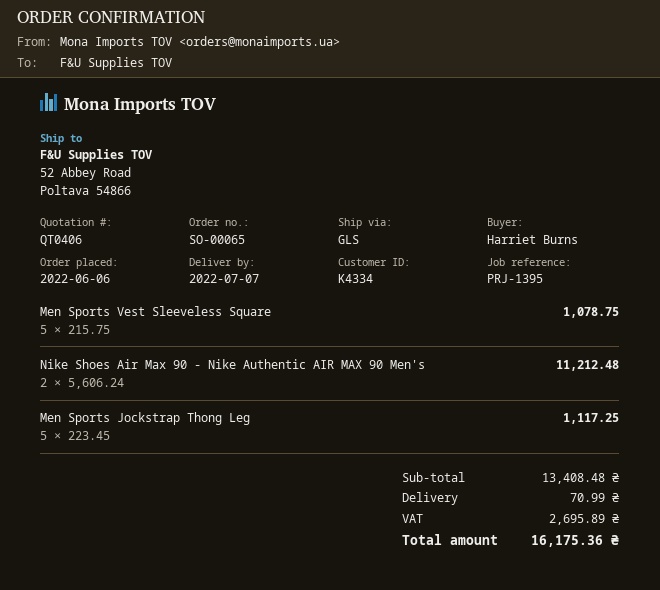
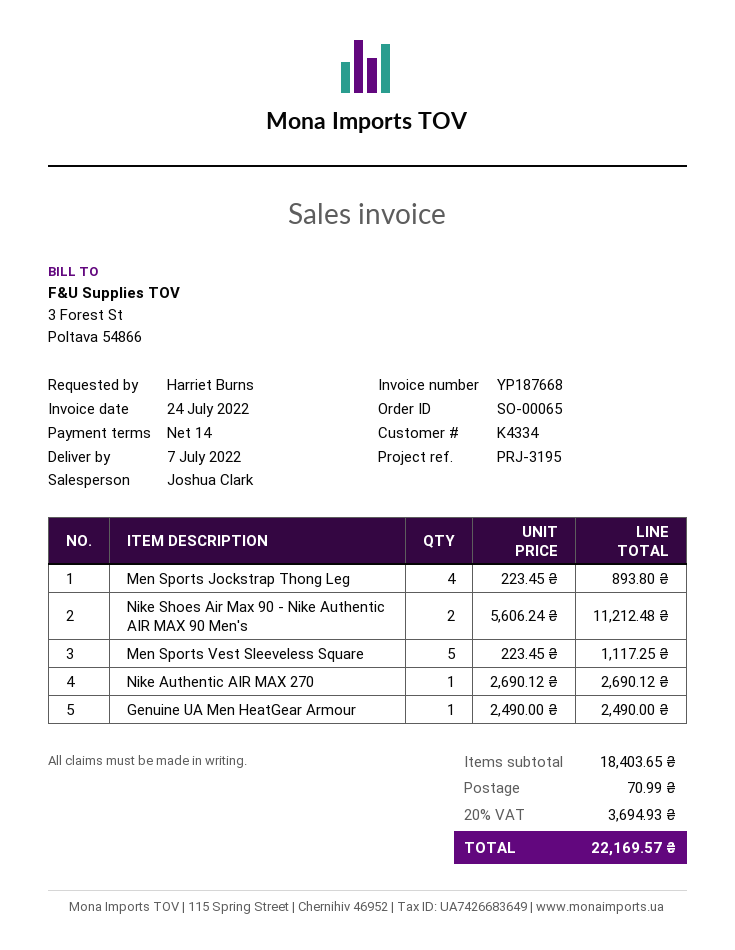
reference: PRJ-1395 -> PRJ-3195
Men Sports Vest Sleeveless Square: 5 x 215.75 = 1078.75 -> 5 x 223.45 = 1117.25
Men Sports Jockstrap Thong Leg: 5 x 223.45 = 1117.25 -> 4 x 223.45 = 893.80
Nike Authentic AIR MAX 270: none -> 1 x 2690.12 = 2690.12
Genuine UA Men HeatGear Armour: none -> 1 x 2490.00 = 2490.00
subtotal: 13408.48 -> 18403.65
tax: 2695.89 -> 3694.93
total: 16175.36 -> 22169.57

